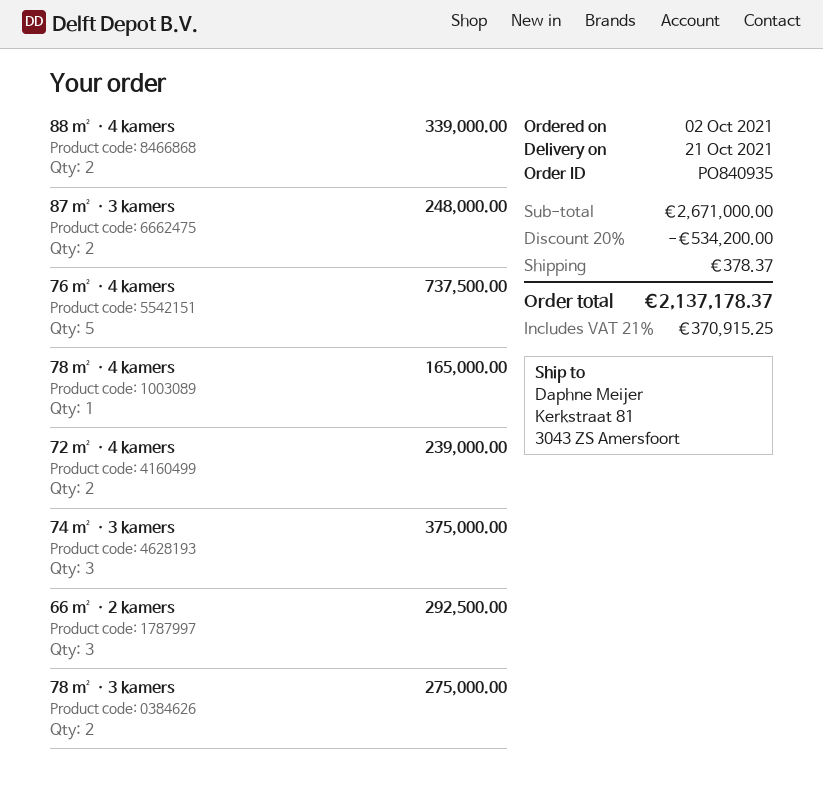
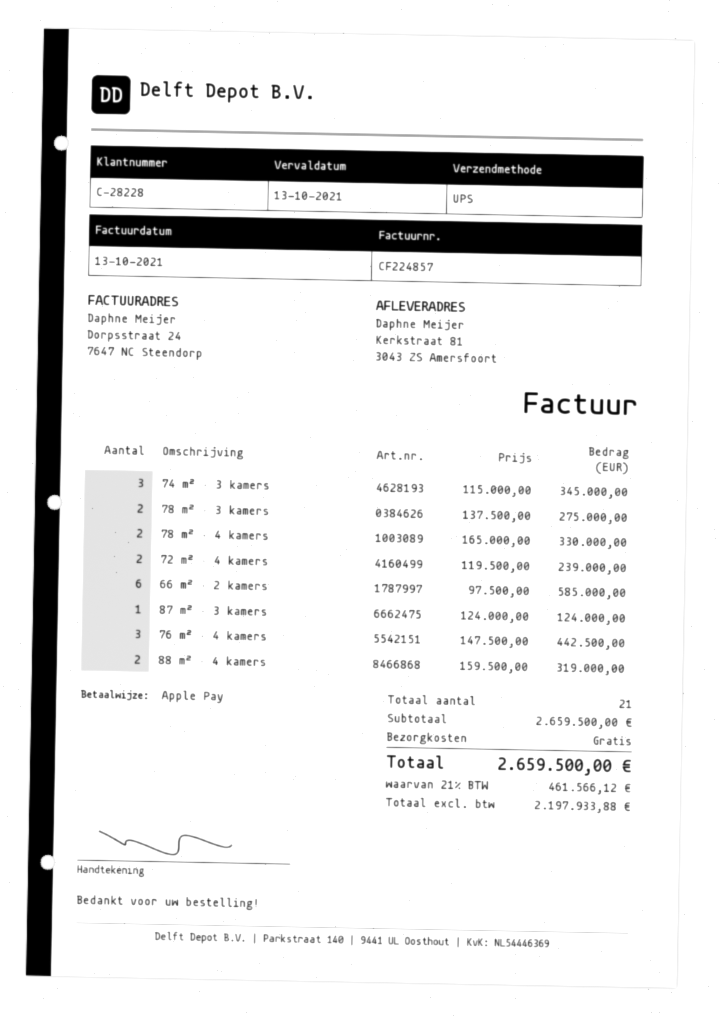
88 m² · 4 kamers: 2 for 339000.00 -> 2 for 319000.00
87 m² · 3 kamers: 2 for 248000.00 -> 1 for 124000.00
76 m² · 4 kamers: 5 for 737500.00 -> 3 for 442500.00
78 m² · 4 kamers: 1 for 165000.00 -> 2 for 330000.00
74 m² · 3 kamers: 3 for 375000.00 -> 3 for 345000.00
66 m² · 2 kamers: 3 for 292500.00 -> 6 for 585000.00
subtotal: 2671000.00 -> 2659500.00
discount: 20% = 534200.00 -> none
shipping: 378.37 -> 0.00
tax: 21% = 370915.25 -> 21% = 461566.12
total: 2137178.37 -> 2659500.00

